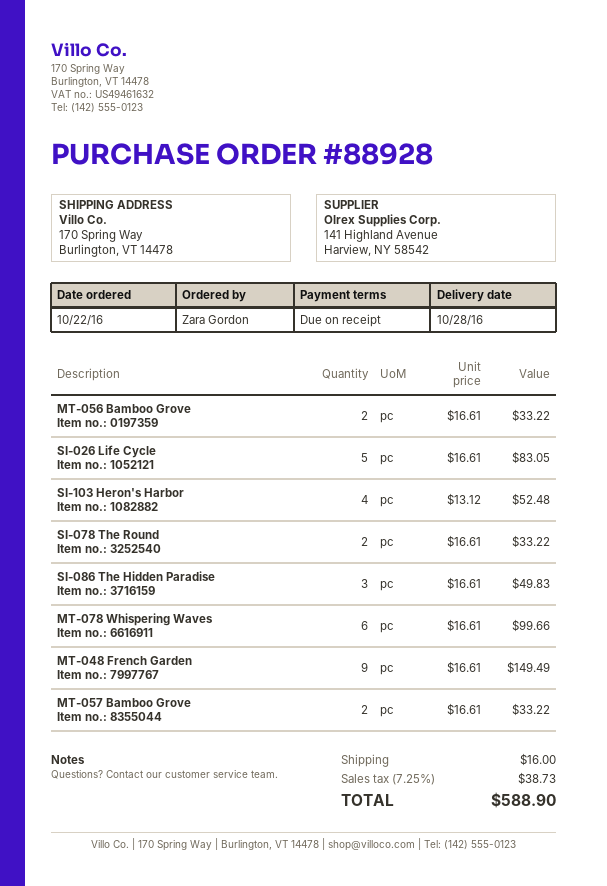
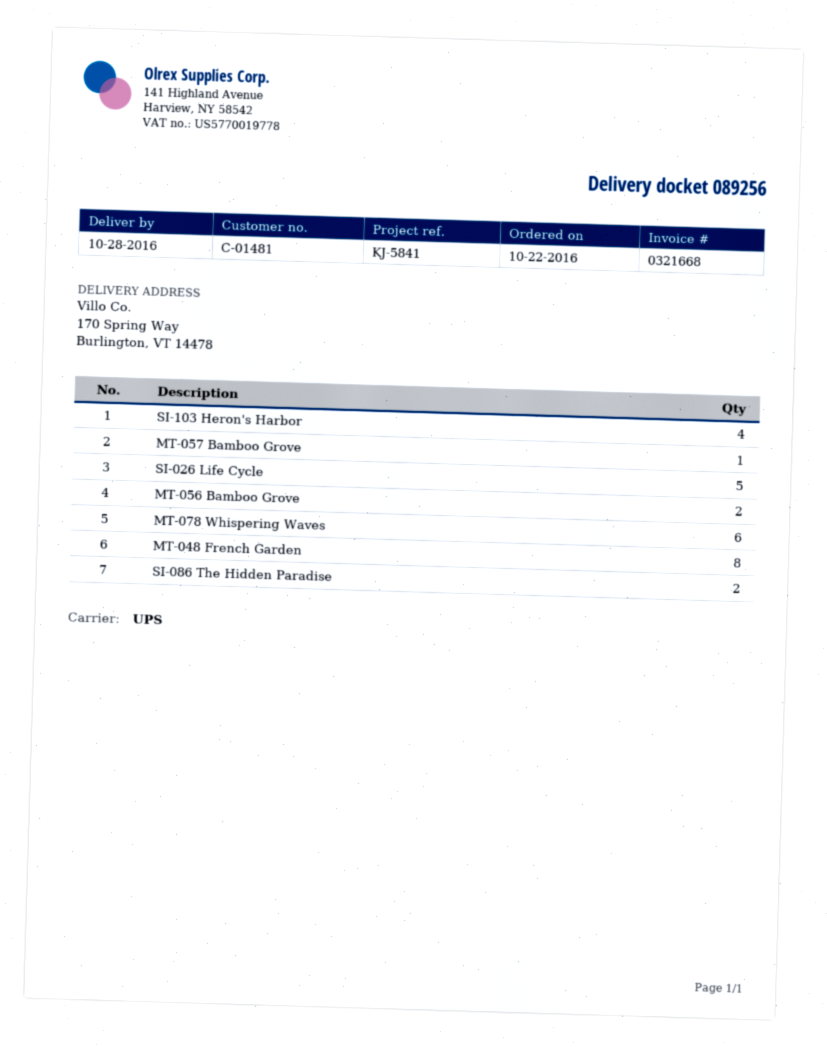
SI-078 The Round: 2 -> none
SI-086 The Hidden Paradise: 3 -> 2
MT-048 French Garden: 9 -> 8
MT-057 Bamboo Grove: 2 -> 1

